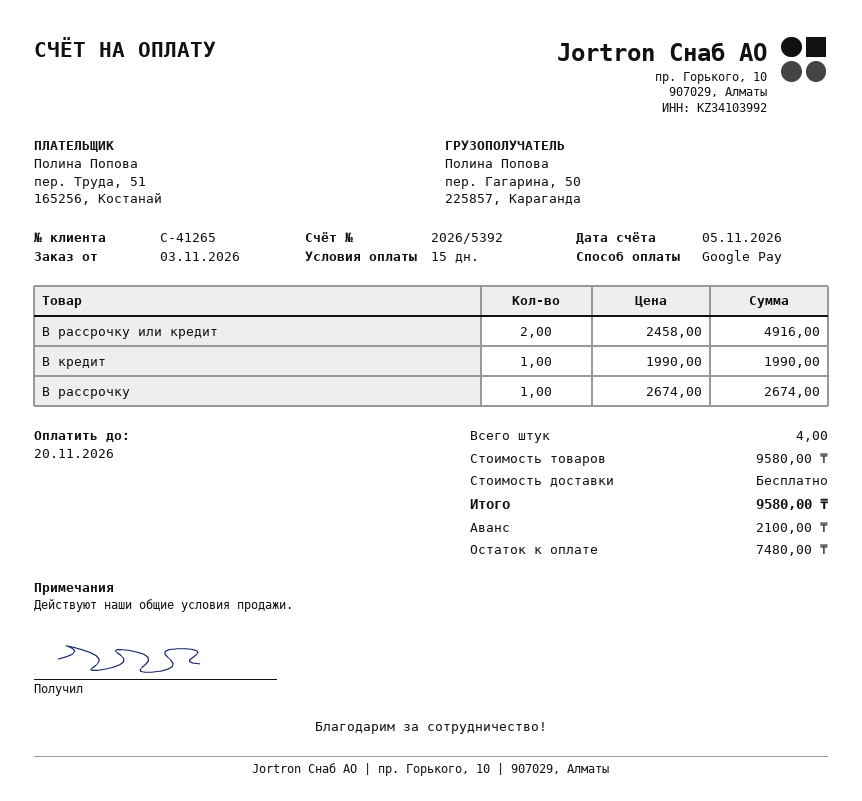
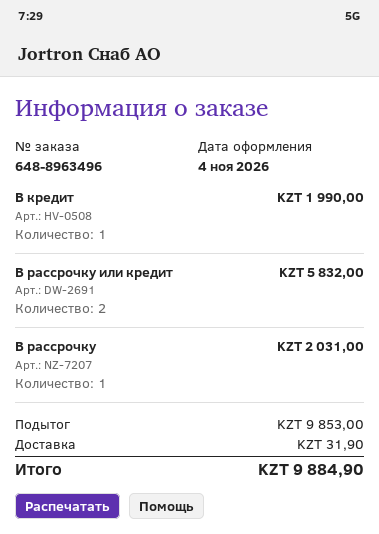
order date: 2026-11-03 -> 2026-11-04
В рассрочку или кредит: 2 for 4916.00 -> 2 for 5832.00
В рассрочку: 1 for 2674.00 -> 1 for 2031.00
subtotal: 9580.00 -> 9853.00
shipping: 0.00 -> 31.90
total: 9580.00 -> 9884.90

